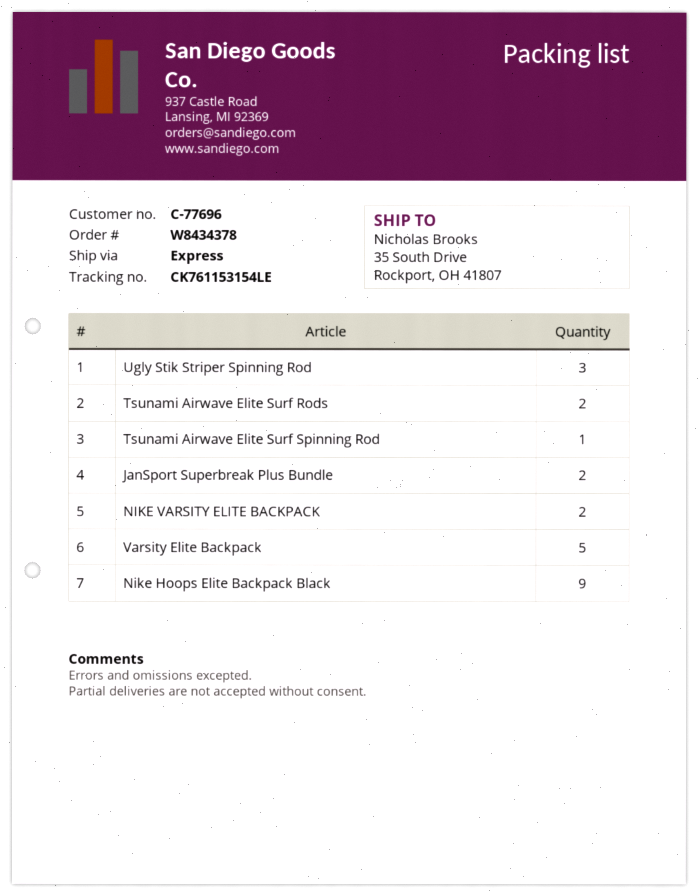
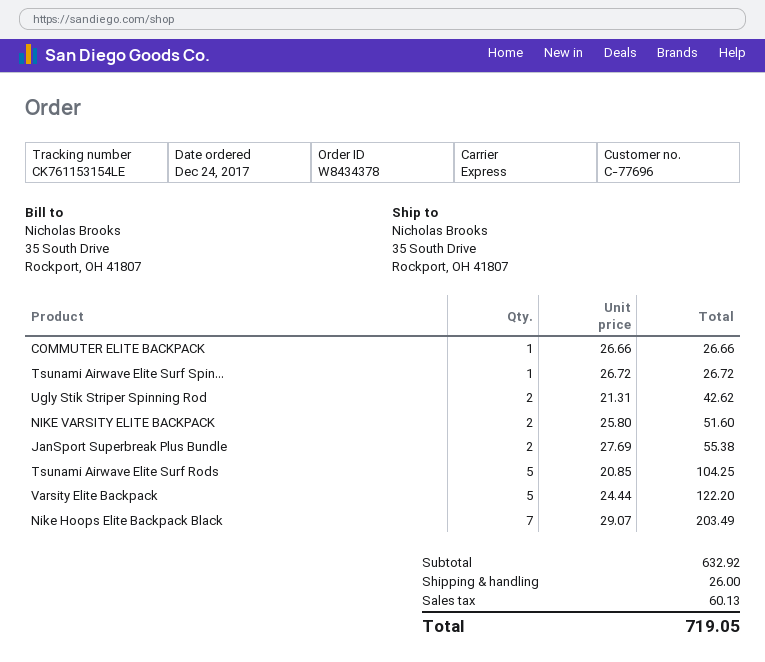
Ugly Stik Striper Spinning Rod: 3 -> 2
Tsunami Airwave Elite Surf Rods: 2 -> 5
Nike Hoops Elite Backpack Black: 9 -> 7
COMMUTER ELITE BACKPACK: none -> 1

